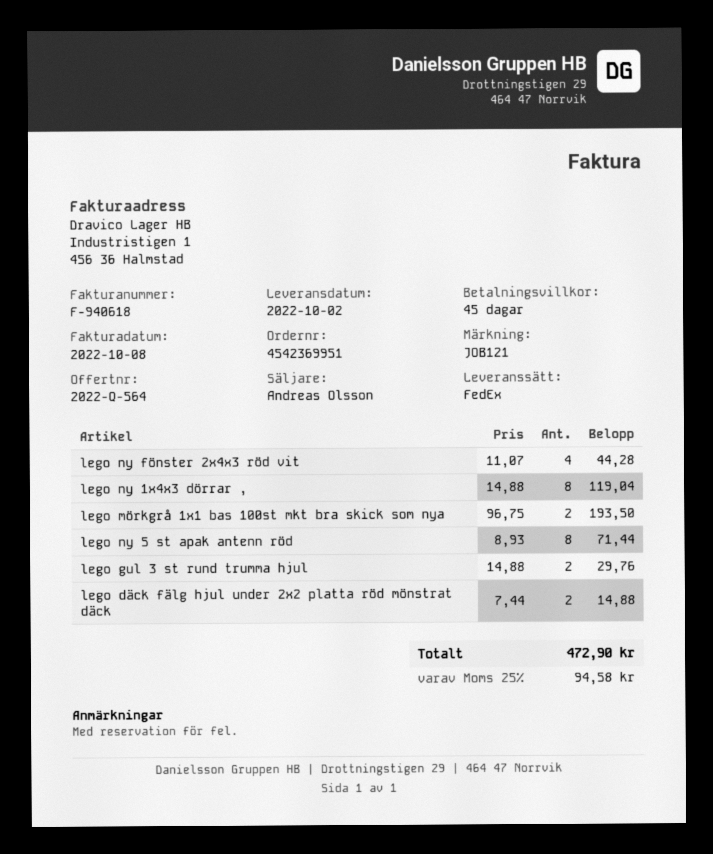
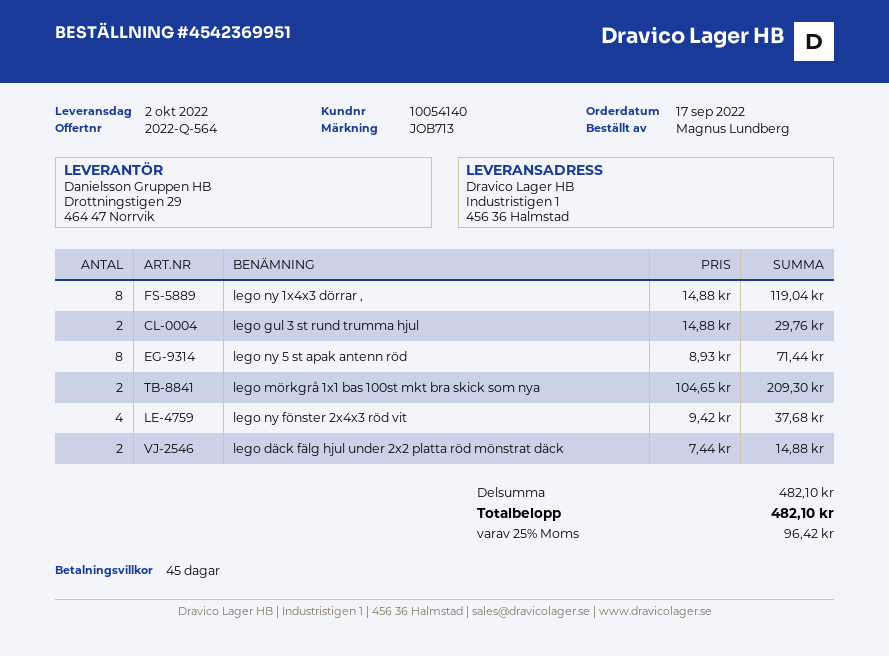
reference: JOB121 -> JOB713
lego ny fönster 2x4x3 röd vit: 4 x 11.07 = 44.28 -> 4 x 9.42 = 37.68
lego mörkgrå 1x1 bas 100st mkt bra skick som nya: 2 x 96.75 = 193.50 -> 2 x 104.65 = 209.30
tax: 25% = 94.58 -> 25% = 96.42
total: 472.90 -> 482.10

